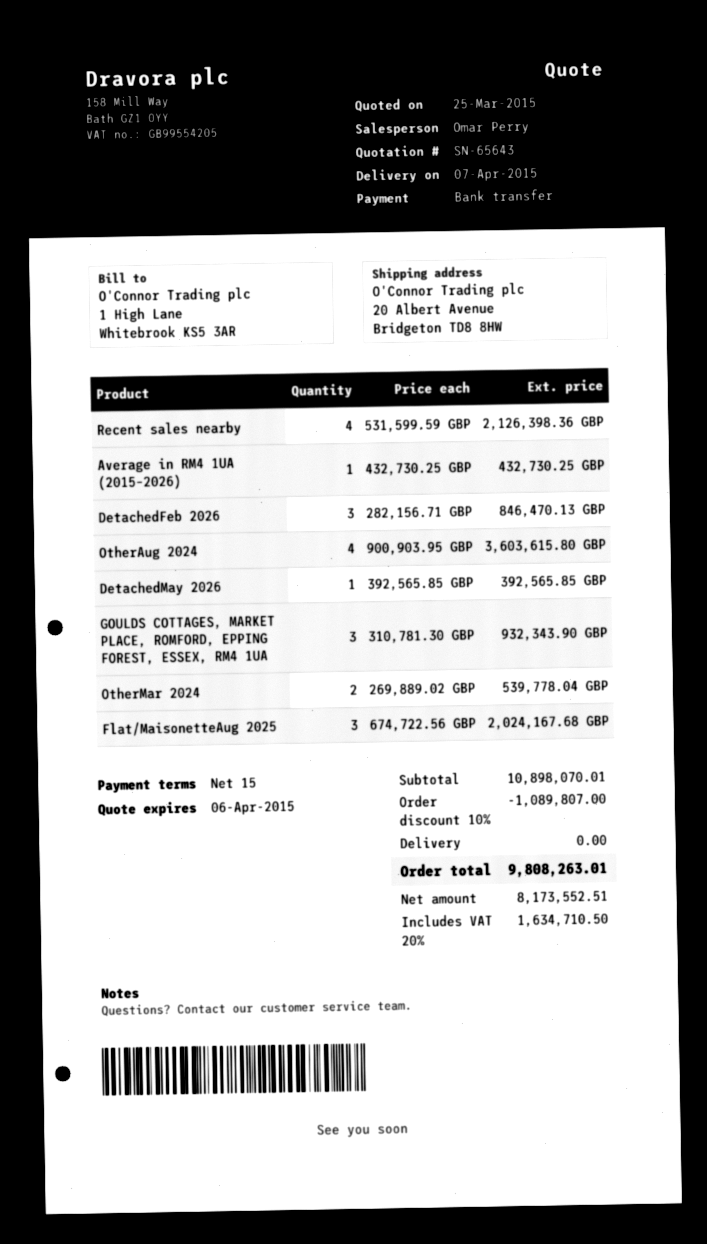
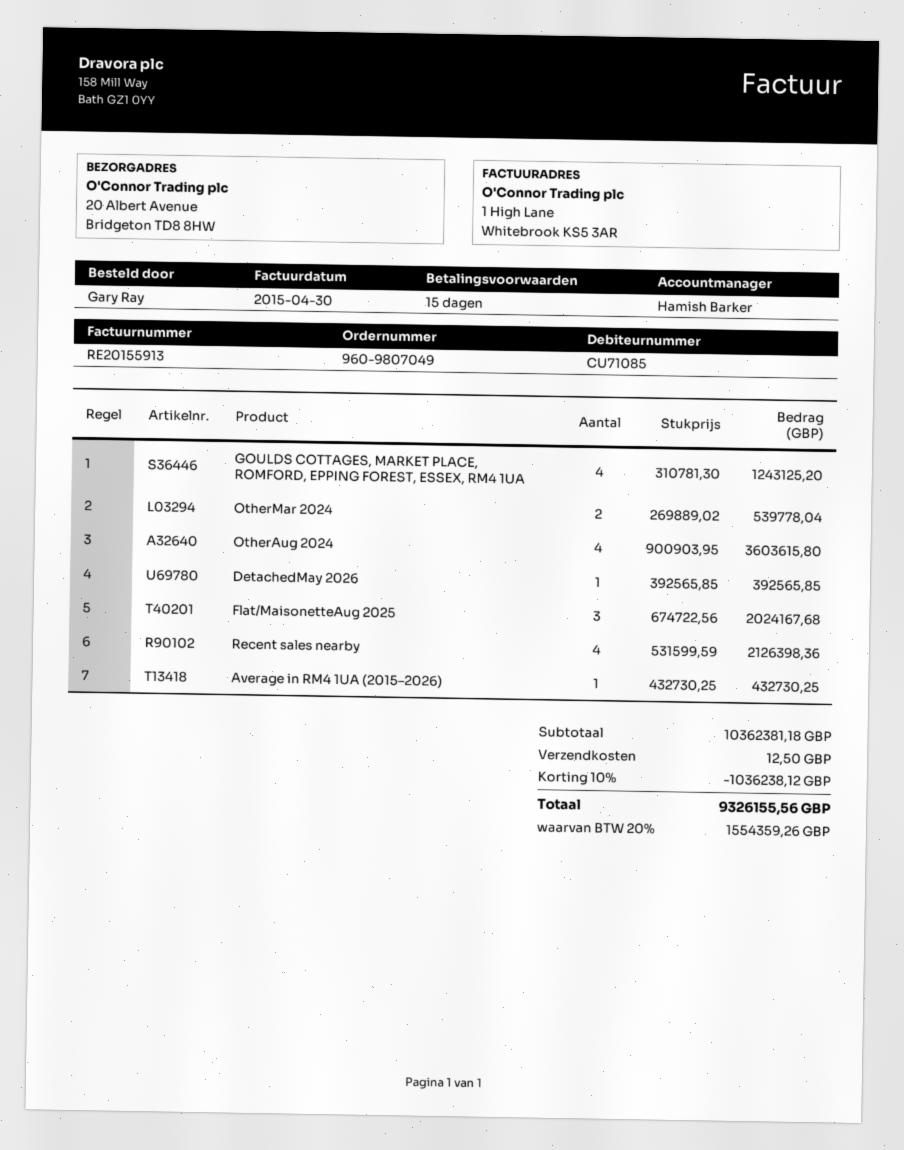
sales rep: Omar Perry -> Hamish Barker
DetachedFeb 2026: 3 x 282156.71 = 846470.13 -> none
GOULDS COTTAGES, MARKET PLACE, ROMFORD, EPPING FOREST, ESSEX, RM4 1UA: 3 x 310781.30 = 932343.90 -> 4 x 310781.30 = 1243125.20
subtotal: 10898070.01 -> 10362381.18
discount: 10% = 1089807.00 -> 10% = 1036238.12
shipping: 0.00 -> 12.50
tax: 20% = 1634710.50 -> 20% = 1554359.26
total: 9808263.01 -> 9326155.56

